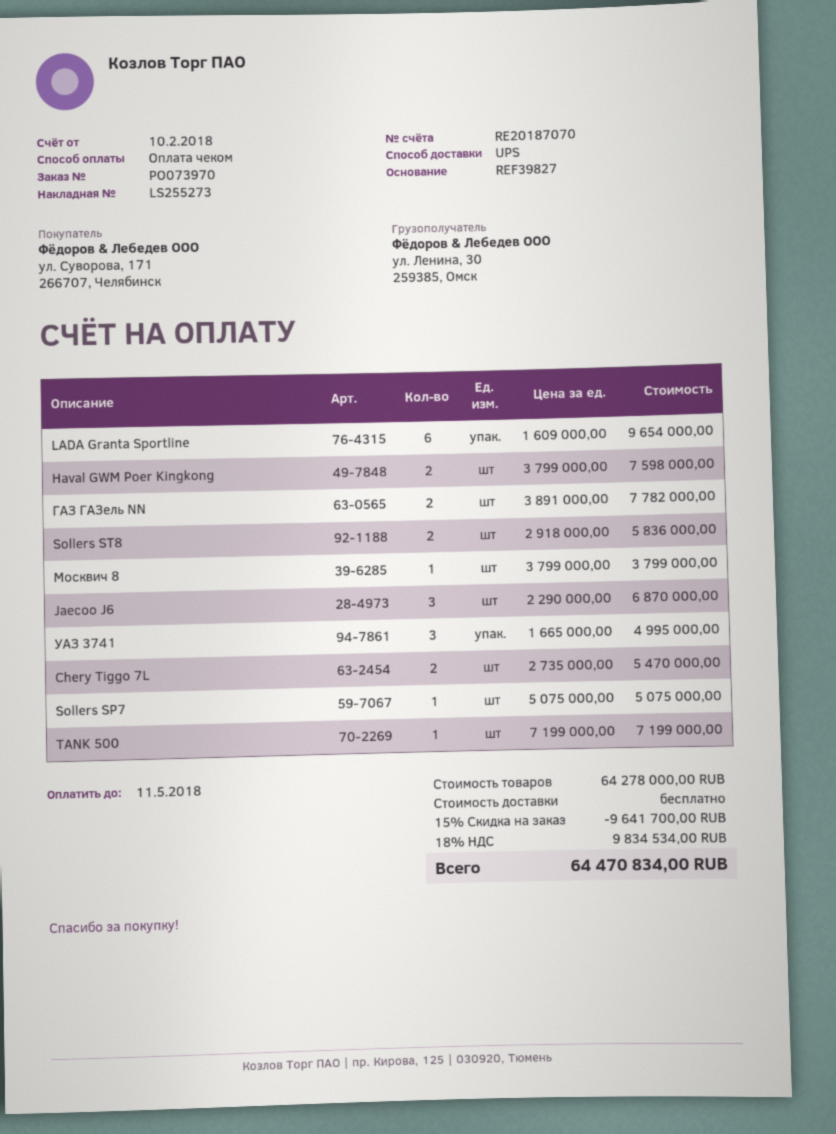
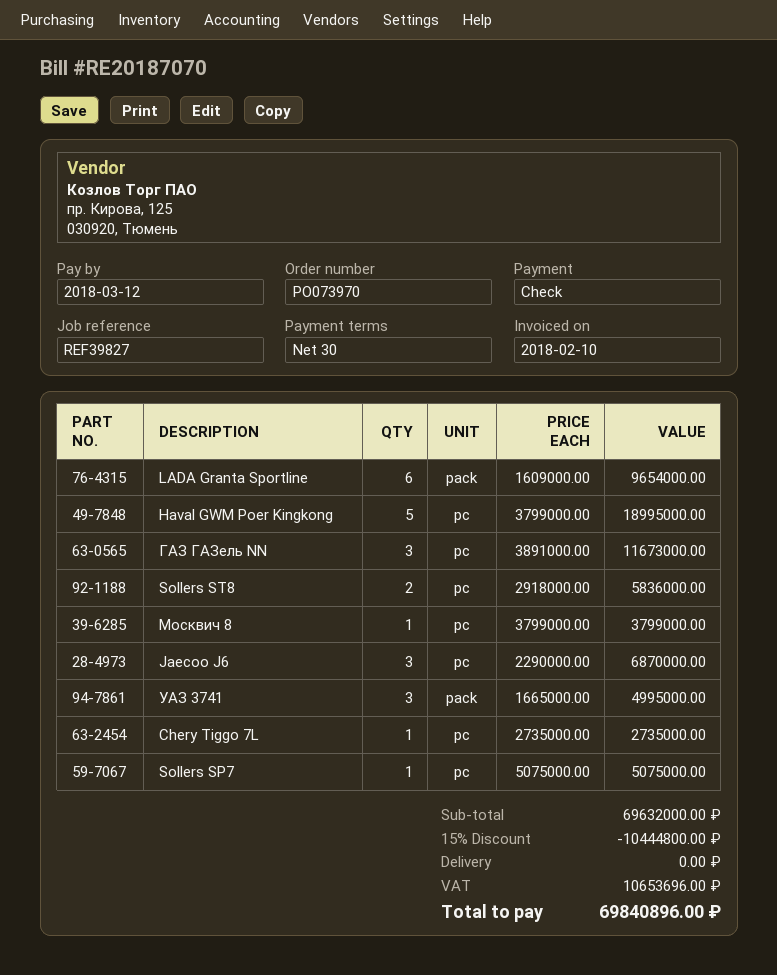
due date: 2018-05-11 -> 2018-03-12
Haval GWM Poer Kingkong: 2 x 3799000.00 = 7598000.00 -> 5 x 3799000.00 = 18995000.00
ГАЗ ГАЗель NN: 2 x 3891000.00 = 7782000.00 -> 3 x 3891000.00 = 11673000.00
Chery Tiggo 7L: 2 x 2735000.00 = 5470000.00 -> 1 x 2735000.00 = 2735000.00
TANK 500: 1 x 7199000.00 = 7199000.00 -> none
subtotal: 64278000.00 -> 69632000.00
discount: 15% = 9641700.00 -> 15% = 10444800.00
tax: 9834534.00 -> 10653696.00
total: 64470834.00 -> 69840896.00

